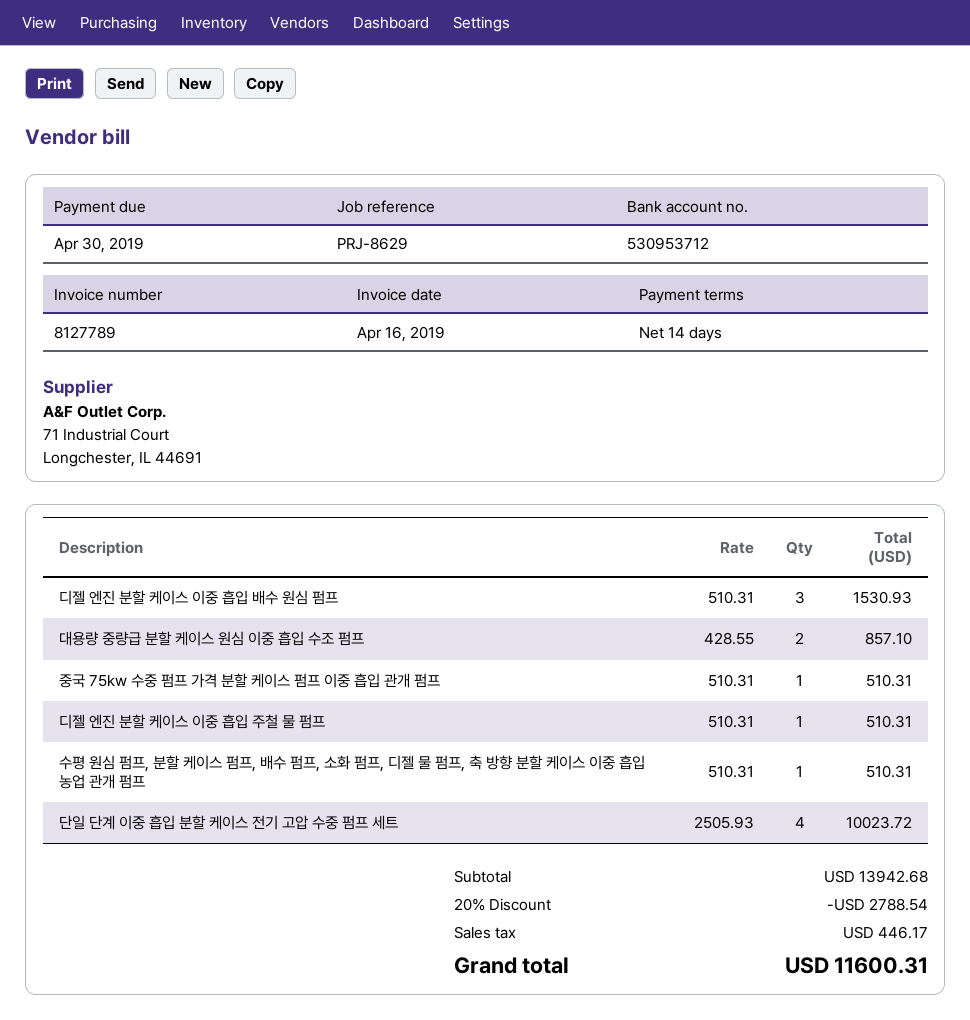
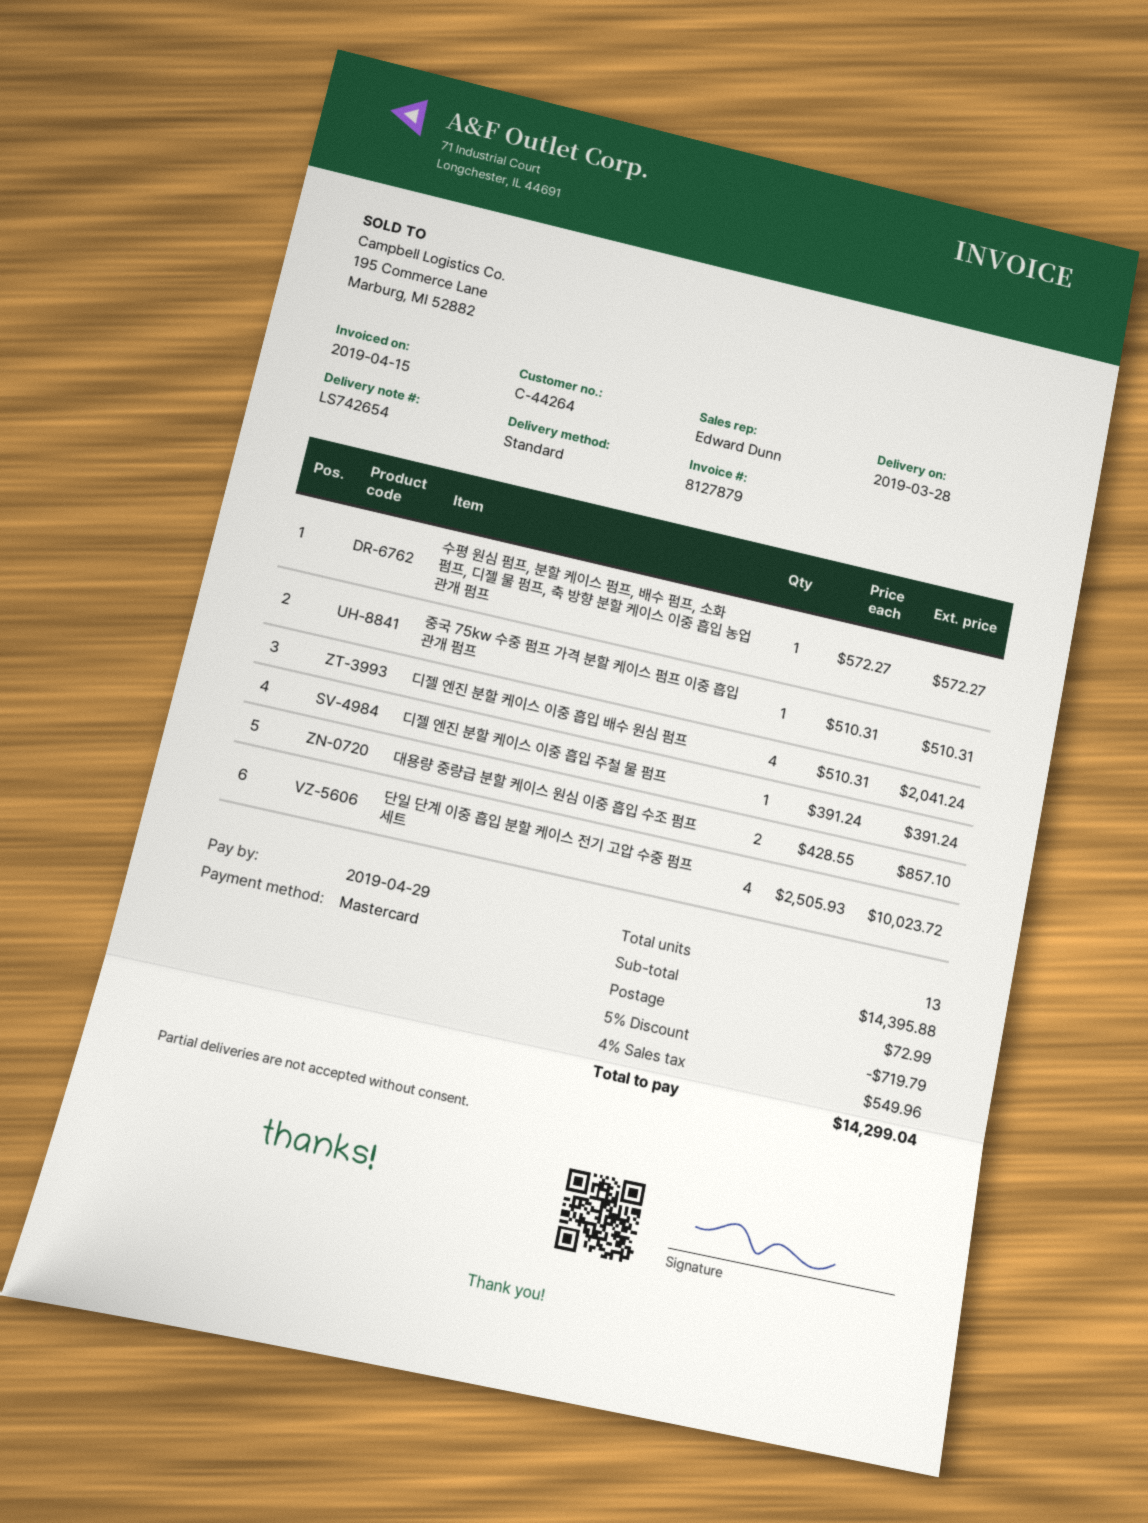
invoice number: 8127789 -> 8127879
invoice date: 2019-04-16 -> 2019-04-15
due date: 2019-04-30 -> 2019-04-29
디젤 엔진 분할 케이스 이중 흡입 배수 원심 펌프: 3 x 510.31 = 1530.93 -> 4 x 510.31 = 2041.24
디젤 엔진 분할 케이스 이중 흡입 주철 물 펌프: 1 x 510.31 = 510.31 -> 1 x 391.24 = 391.24
수평 원심 펌프, 분할 케이스 펌프, 배수 펌프, 소화 펌프, 디젤 물 펌프, 축 방향 분할 케이스 이중 흡입 농업 관개 펌프: 1 x 510.31 = 510.31 -> 1 x 572.27 = 572.27
subtotal: 13942.68 -> 14395.88
discount: 20% = 2788.54 -> 5% = 719.79
shipping: none -> 72.99
tax: 446.17 -> 549.96
total: 11600.31 -> 14299.04

